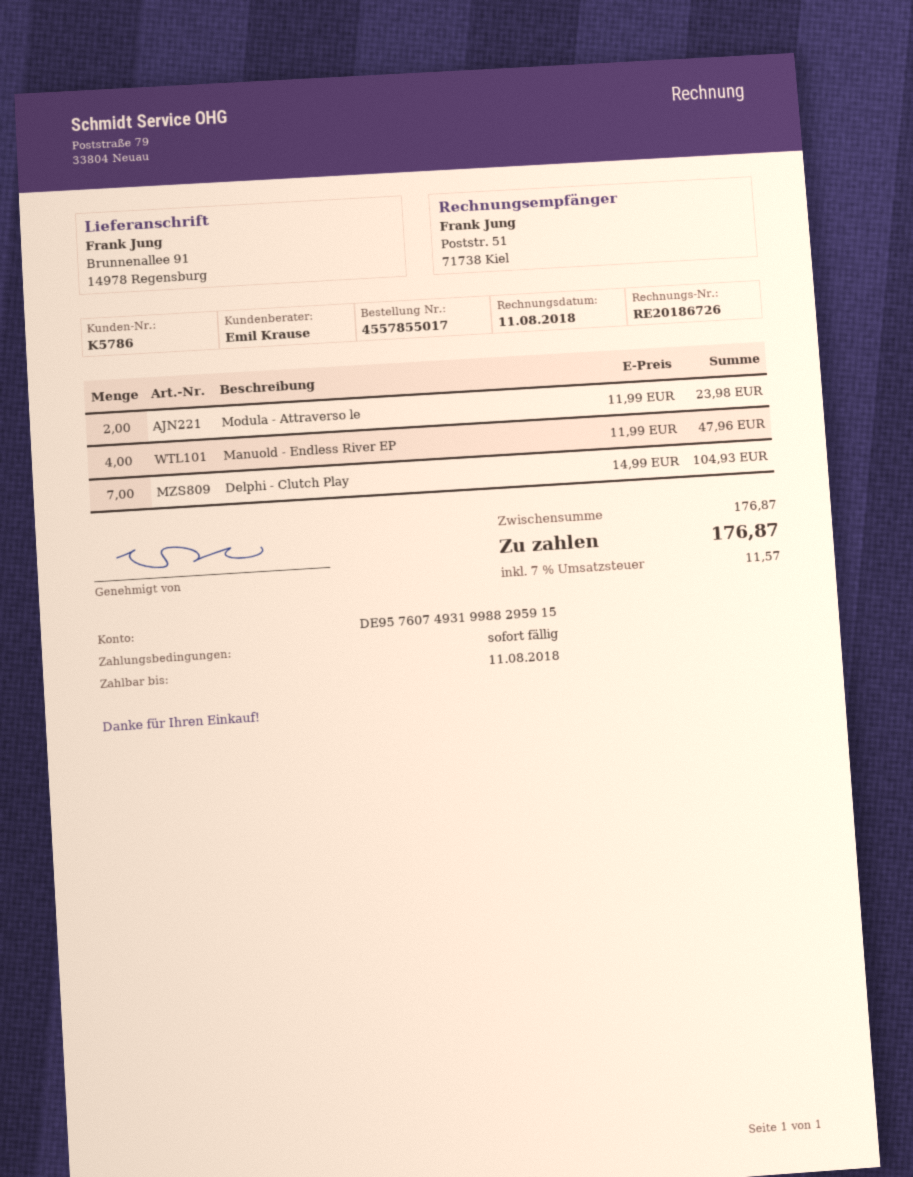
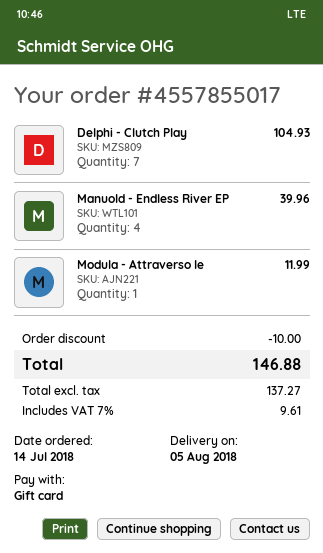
Modula - Attraverso le: 2 for 23.98 -> 1 for 11.99
Manuold - Endless River EP: 4 for 47.96 -> 4 for 39.96
discount: none -> 10.00
tax: 7% = 11.57 -> 7% = 9.61
total: 176.87 -> 146.88

